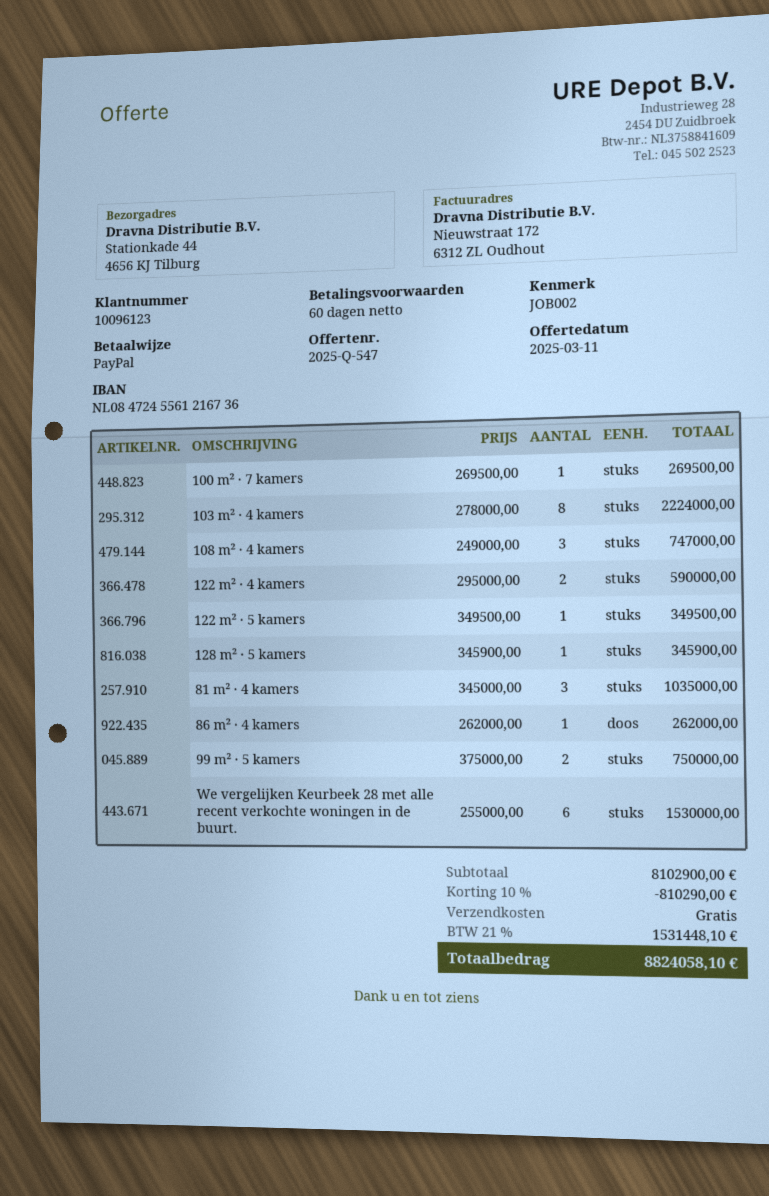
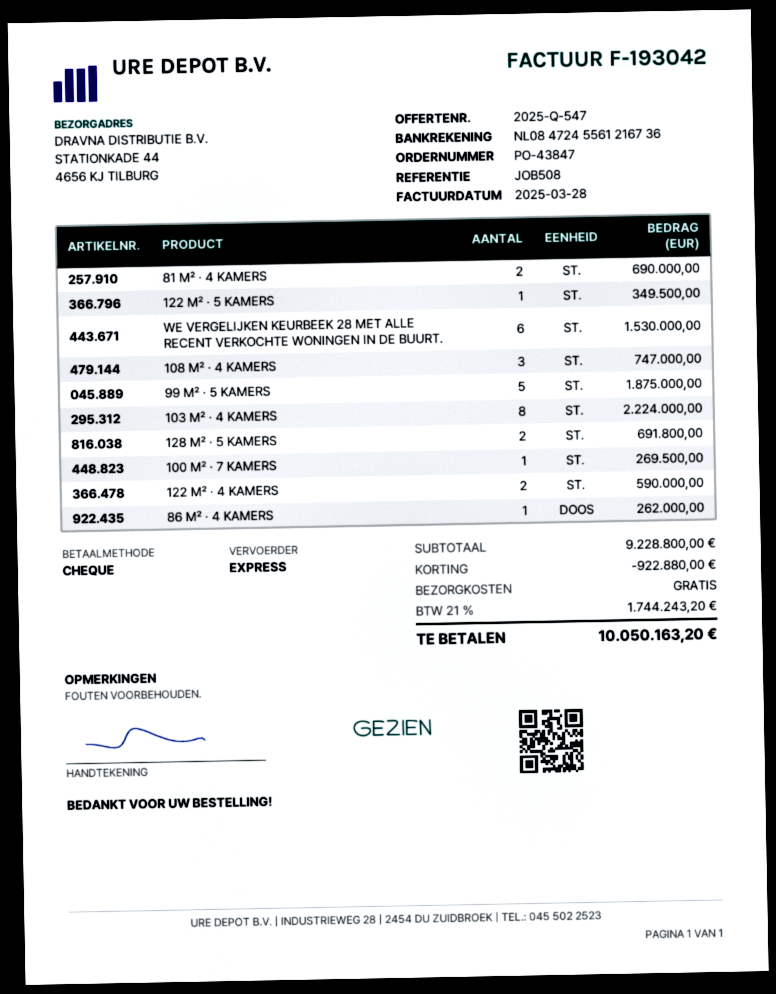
reference: JOB002 -> JOB508
payment method: PayPal -> cheque
128 m² · 5 kamers: 1 for 345900.00 -> 2 for 691800.00
81 m² · 4 kamers: 3 for 1035000.00 -> 2 for 690000.00
99 m² · 5 kamers: 2 for 750000.00 -> 5 for 1875000.00
subtotal: 8102900.00 -> 9228800.00
discount: 810290.00 -> 922880.00
tax: 21% = 1531448.10 -> 21% = 1744243.20
total: 8824058.10 -> 10050163.20

